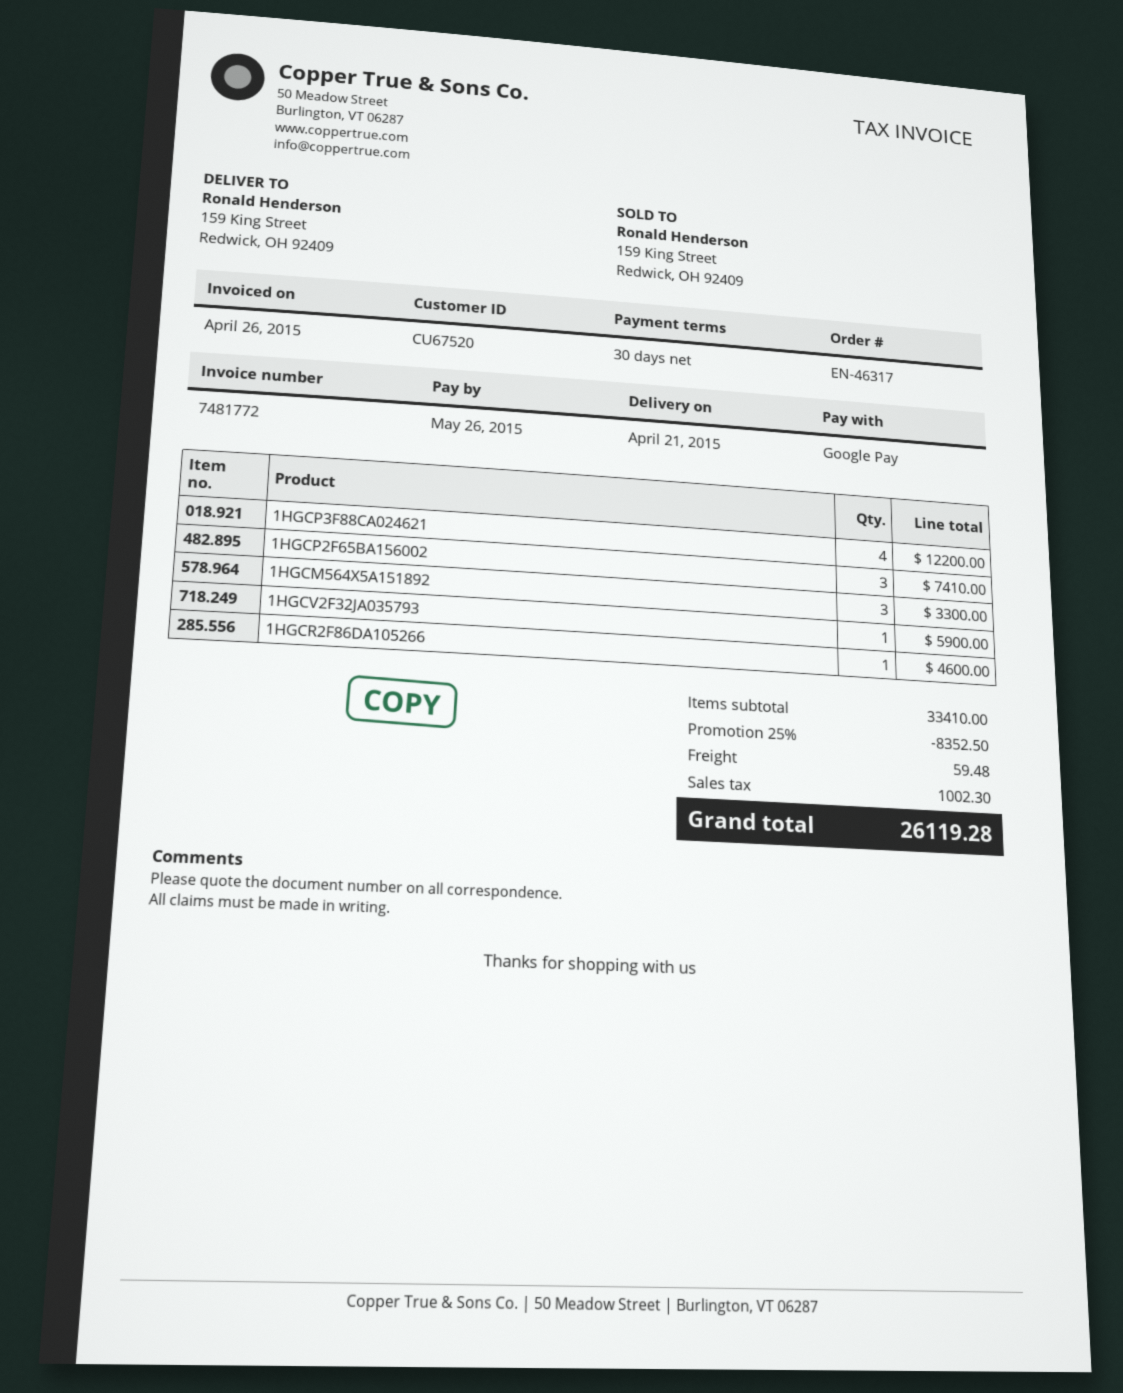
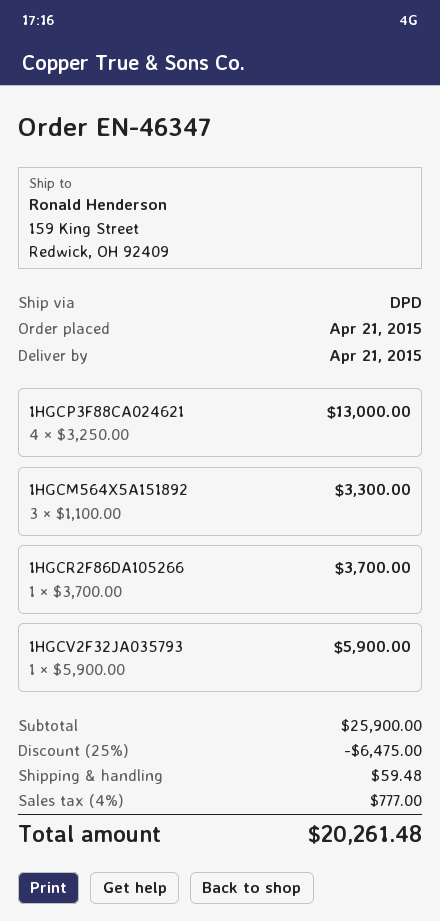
order number: EN-46317 -> EN-46347
1HGCP3F88CA024621: 4 for 12200.00 -> 4 for 13000.00
1HGCP2F65BA156002: 3 for 7410.00 -> none
1HGCR2F86DA105266: 1 for 4600.00 -> 1 for 3700.00
subtotal: 33410.00 -> 25900.00
discount: 25% = 8352.50 -> 25% = 6475.00
tax: 1002.30 -> 777.00
total: 26119.28 -> 20261.48

